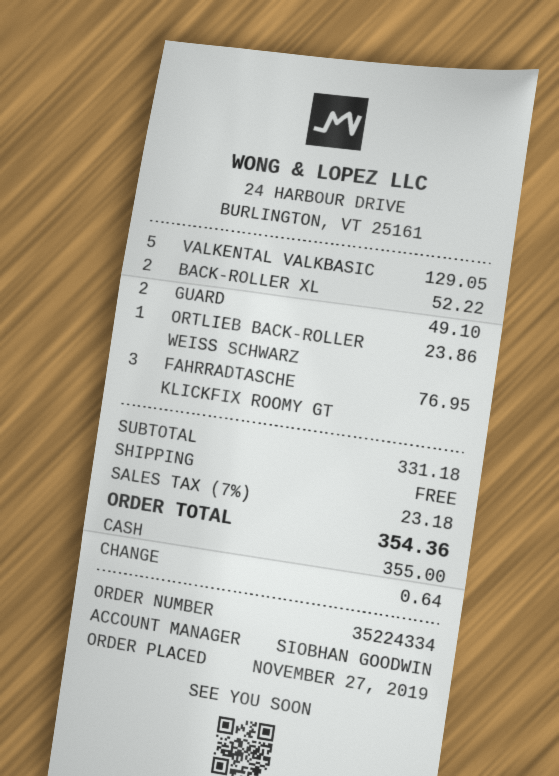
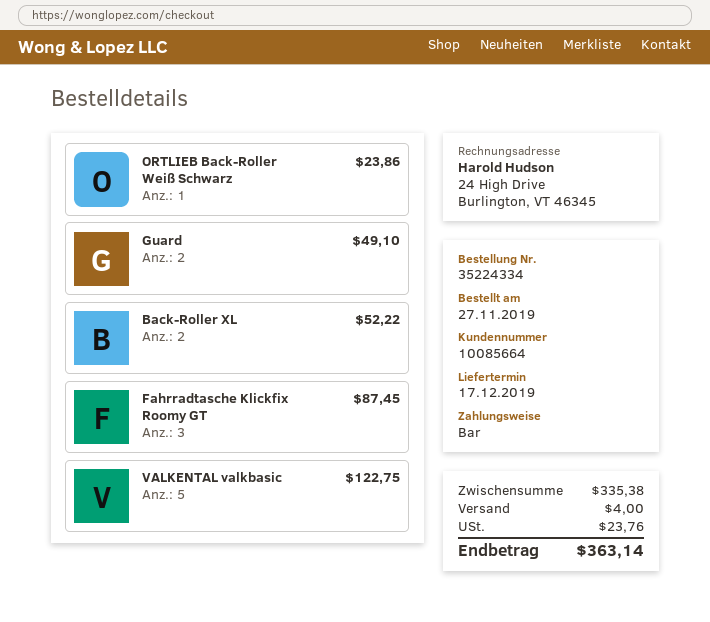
VALKENTAL VALKBASIC: 5 for 129.05 -> 5 for 122.75
FAHRRADTASCHE KLICKFIX ROOMY GT: 3 for 76.95 -> 3 for 87.45
subtotal: 331.18 -> 335.38
shipping: 0.00 -> 4.00
tax: 23.18 -> 23.76
total: 354.36 -> 363.14

